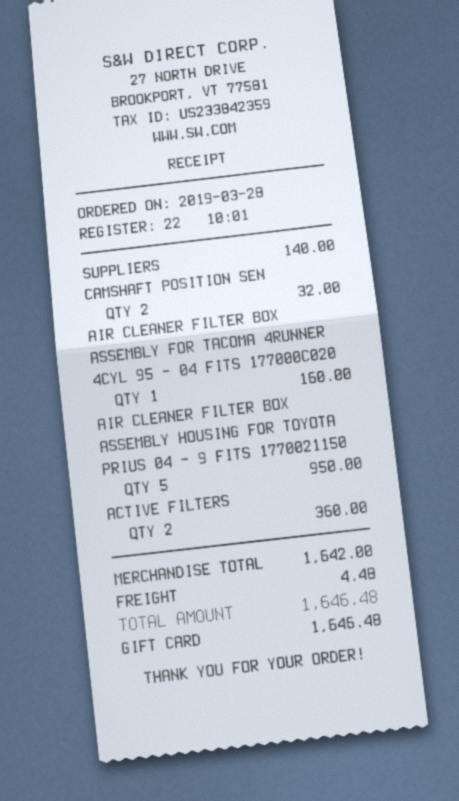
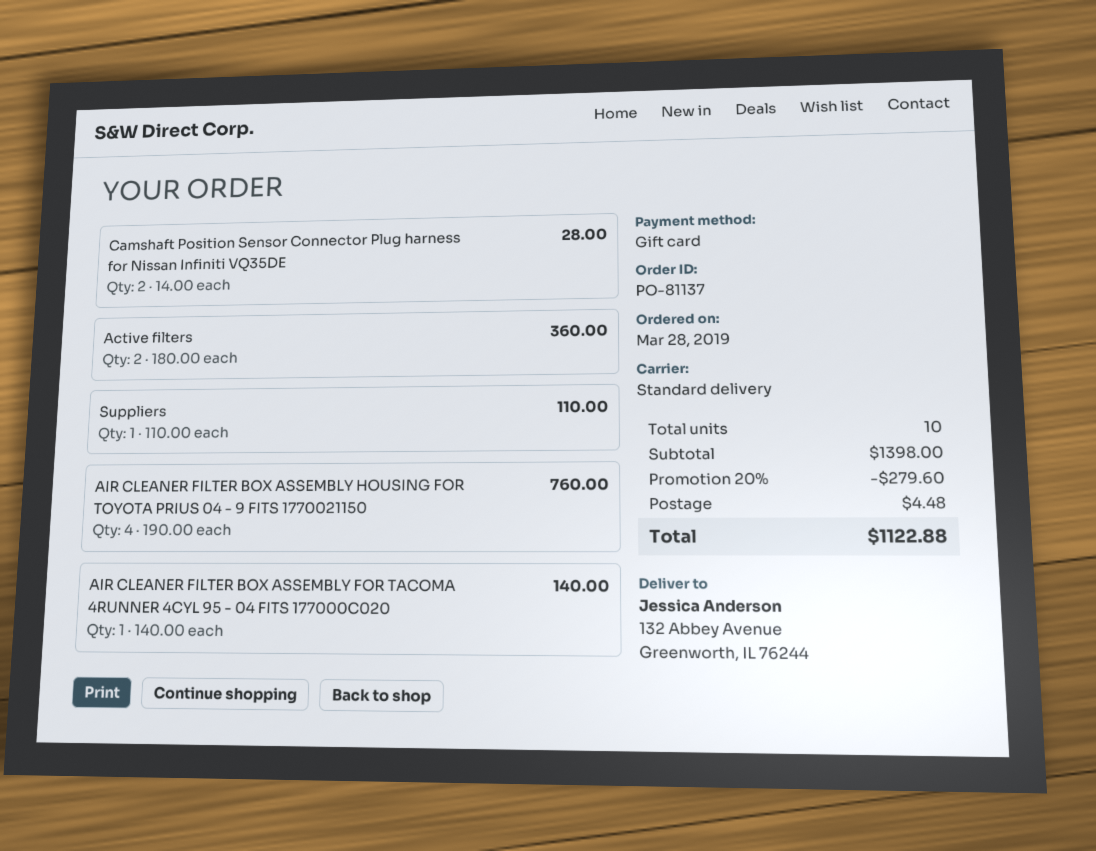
SUPPLIERS: 1 for 140.00 -> 1 for 110.00
CAMSHAFT POSITION SEN: 2 for 32.00 -> 2 for 28.00
AIR CLEANER FILTER BOX ASSEMBLY FOR TACOMA 4RUNNER 4CYL 95 - 04 FITS 177000C020: 1 for 160.00 -> 1 for 140.00
AIR CLEANER FILTER BOX ASSEMBLY HOUSING FOR TOYOTA PRIUS 04 - 9 FITS 1770021150: 5 for 950.00 -> 4 for 760.00
subtotal: 1642.00 -> 1398.00
discount: none -> 20% = 279.60
total: 1646.48 -> 1122.88

